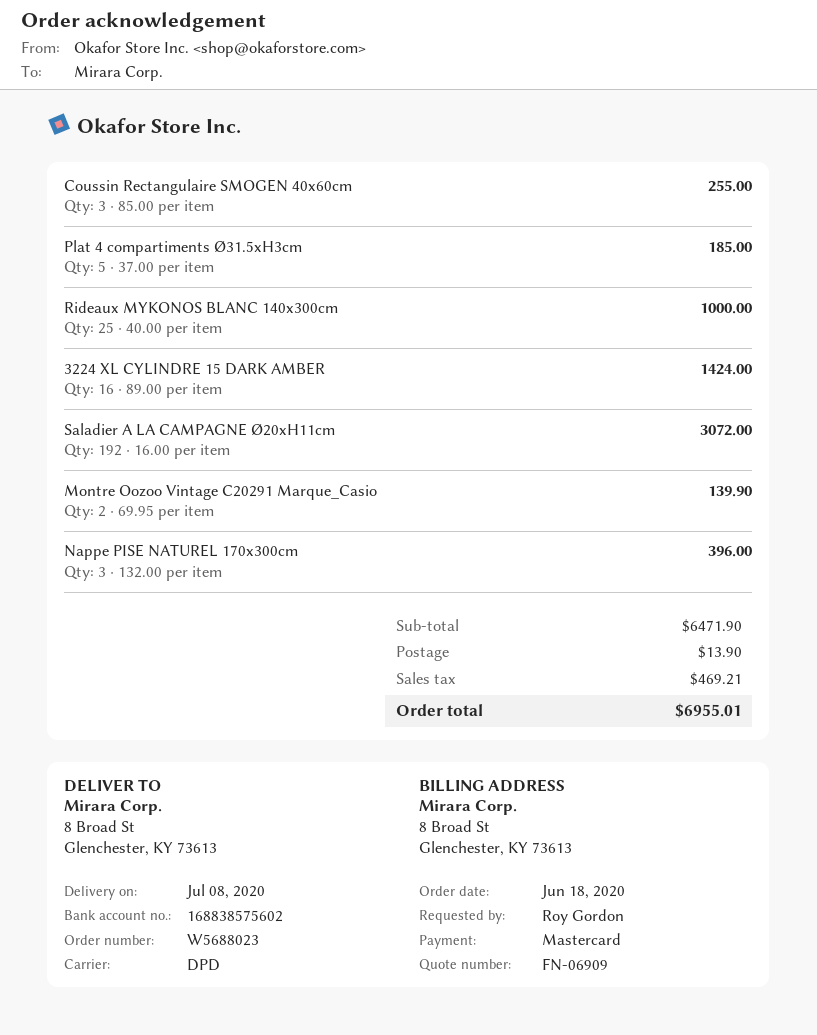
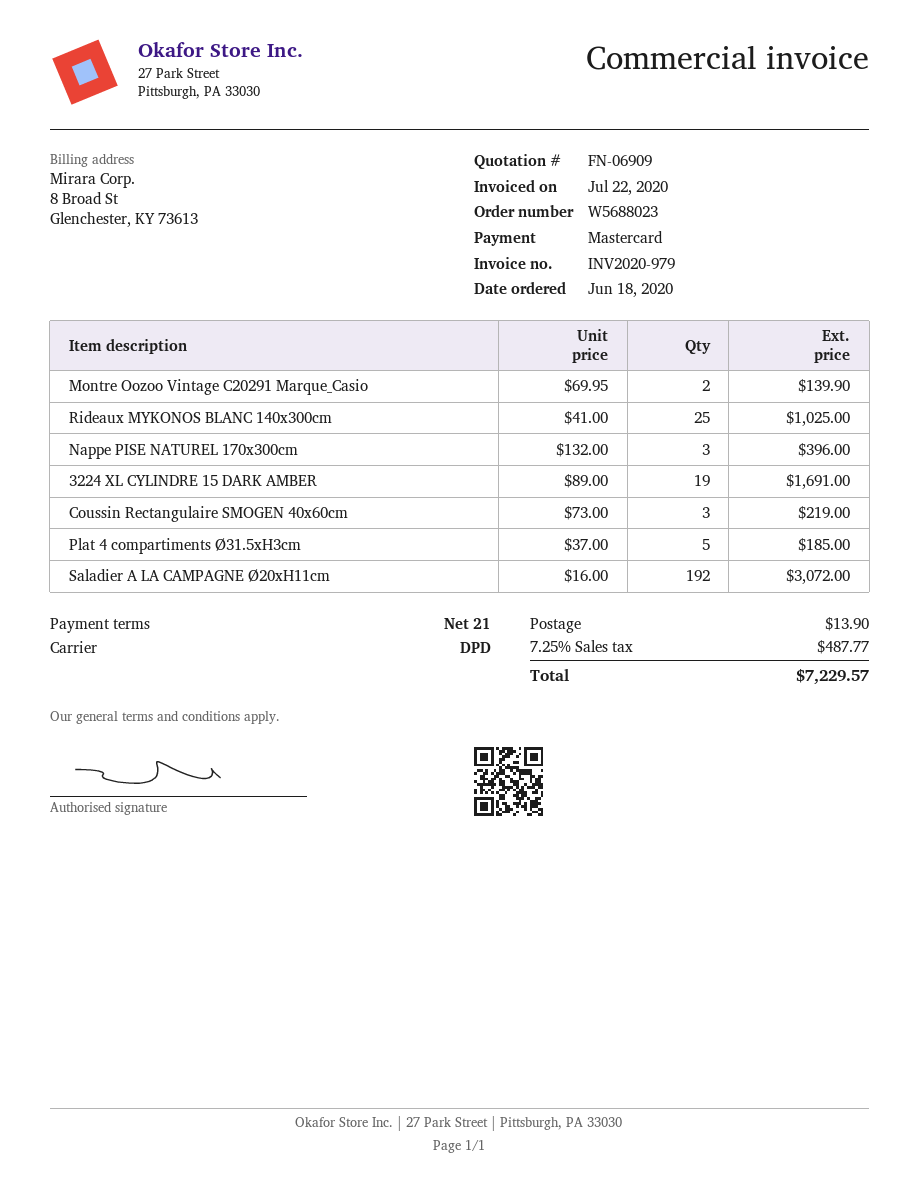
Coussin Rectangulaire SMOGEN 40x60cm: 3 x 85.00 = 255.00 -> 3 x 73.00 = 219.00
Rideaux MYKONOS BLANC 140x300cm: 25 x 40.00 = 1000.00 -> 25 x 41.00 = 1025.00
3224 XL CYLINDRE 15 DARK AMBER: 16 x 89.00 = 1424.00 -> 19 x 89.00 = 1691.00
tax: 469.21 -> 487.77
total: 6955.01 -> 7229.57

